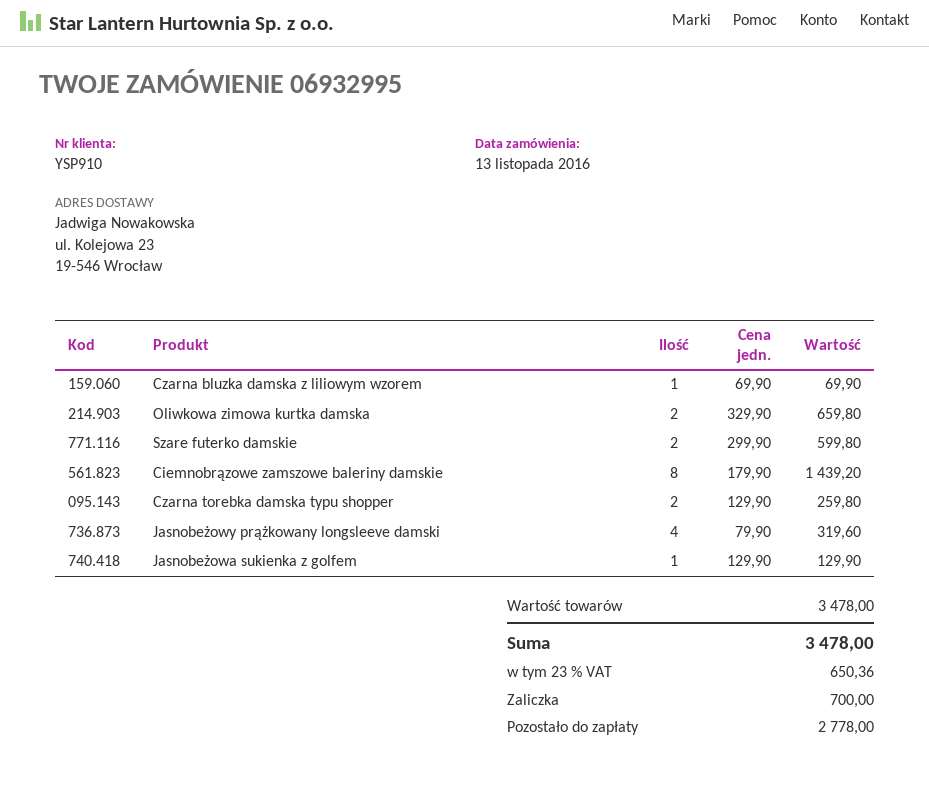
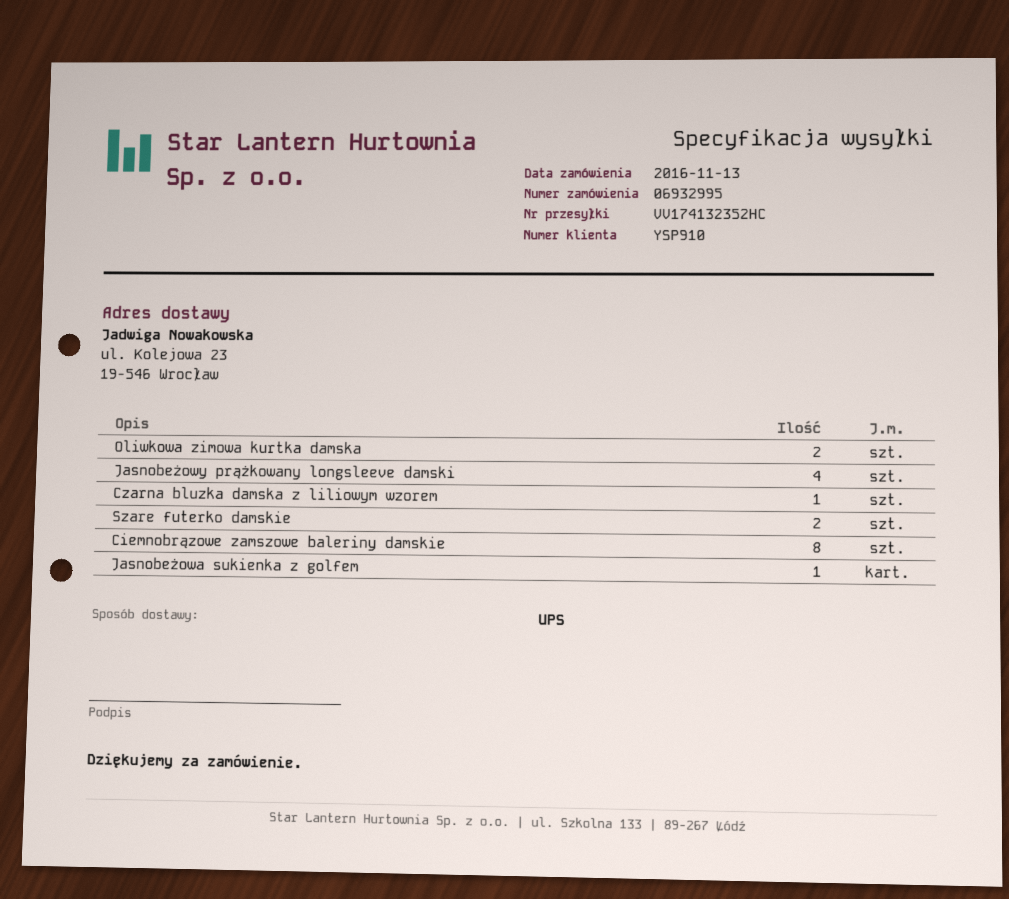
Czarna torebka damska typu shopper: 2 -> none

